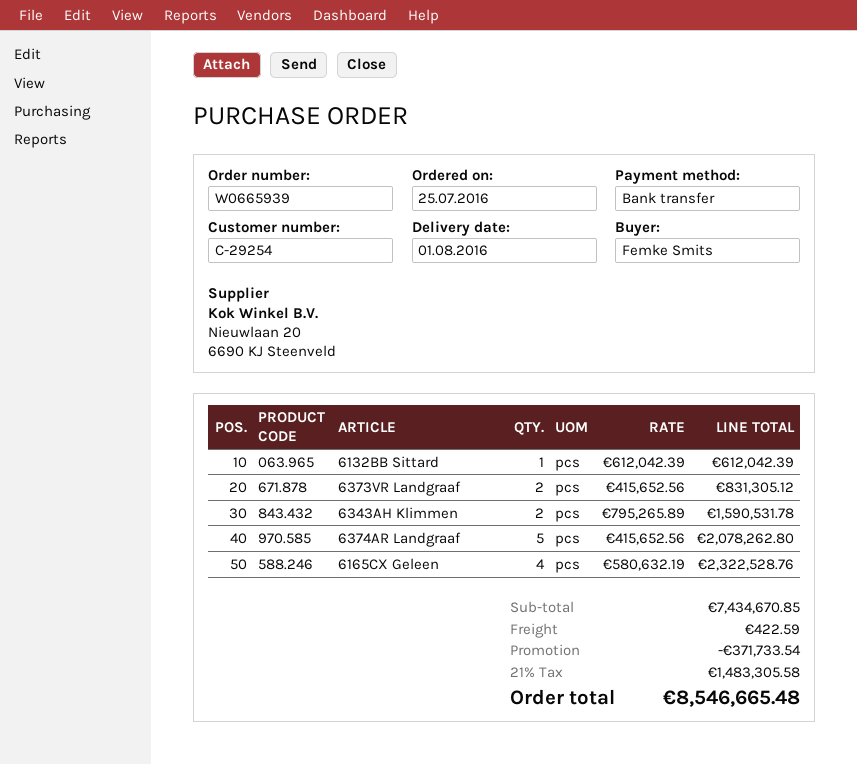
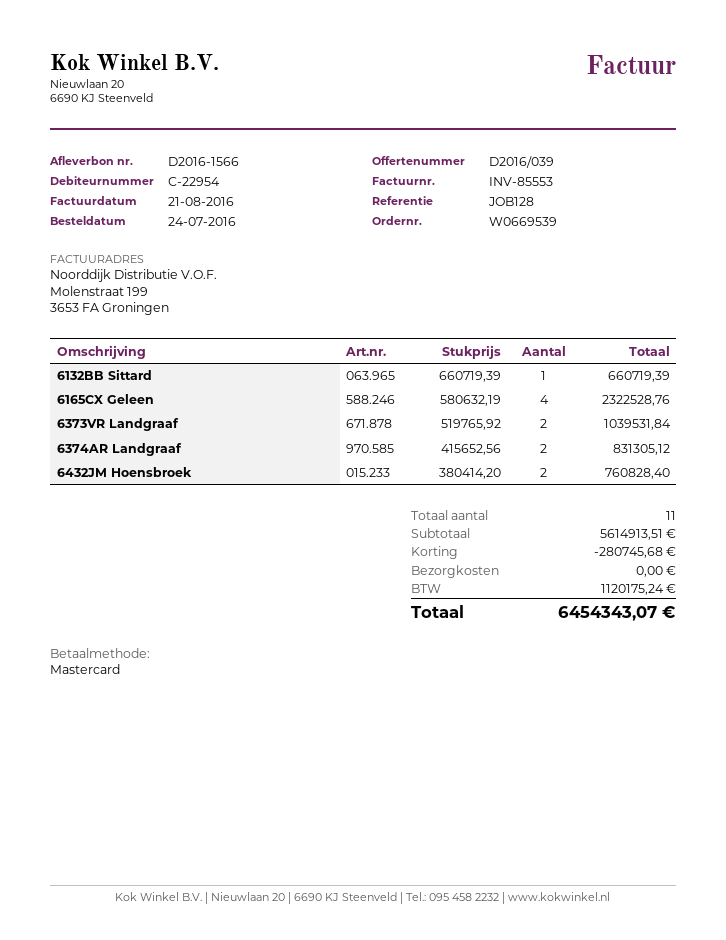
order number: W0665939 -> W0669539
order date: 2016-07-25 -> 2016-07-24
customer number: C-29254 -> C-22954
payment method: bank transfer -> Mastercard
6132BB Sittard: 1 x 612042.39 = 612042.39 -> 1 x 660719.39 = 660719.39
6373VR Landgraaf: 2 x 415652.56 = 831305.12 -> 2 x 519765.92 = 1039531.84
6343AH Klimmen: 2 x 795265.89 = 1590531.78 -> none
6374AR Landgraaf: 5 x 415652.56 = 2078262.80 -> 2 x 415652.56 = 831305.12
6432JM Hoensbroek: none -> 2 x 380414.20 = 760828.40
subtotal: 7434670.85 -> 5614913.51
discount: 371733.54 -> 280745.68
shipping: 422.59 -> 0.00
tax: 1483305.58 -> 1120175.24
total: 8546665.48 -> 6454343.07

